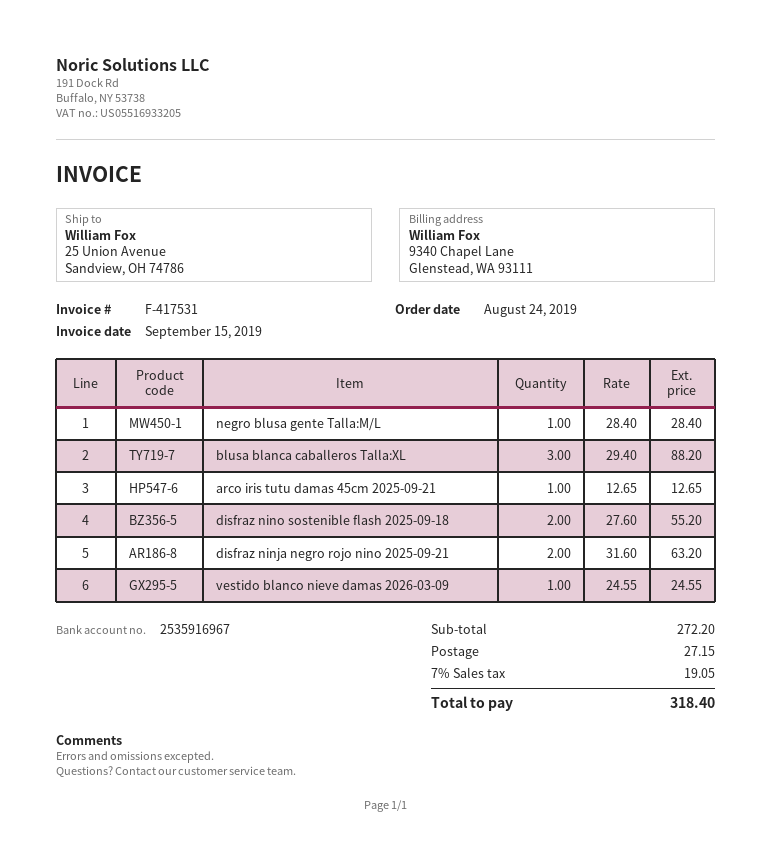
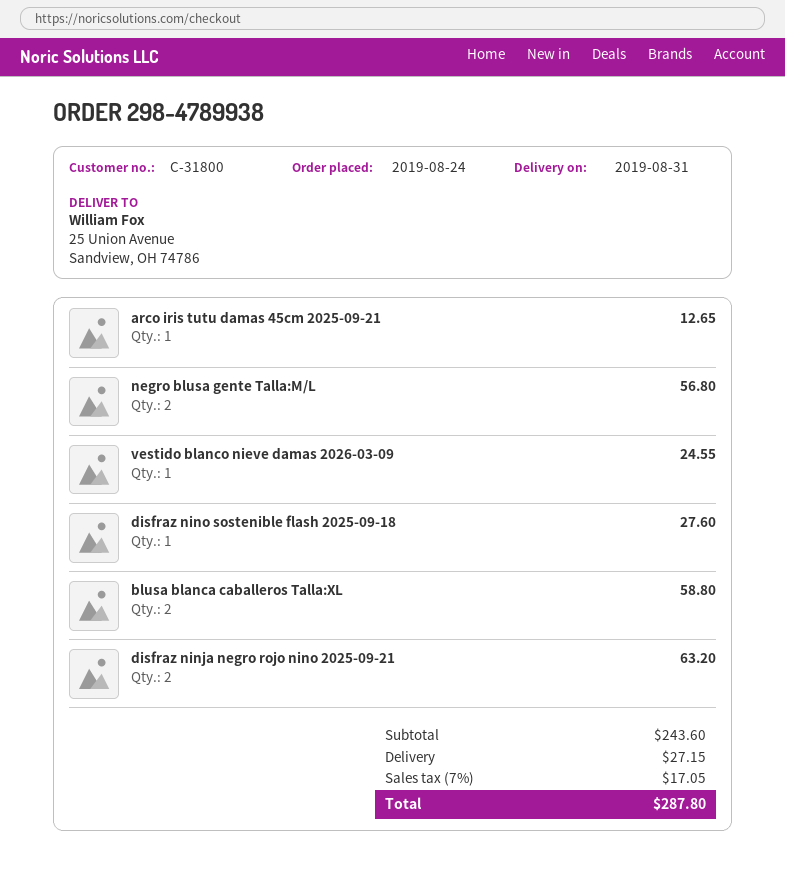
negro blusa gente Talla:M/L: 1 for 28.40 -> 2 for 56.80
blusa blanca caballeros Talla:XL: 3 for 88.20 -> 2 for 58.80
disfraz nino sostenible flash 2025-09-18: 2 for 55.20 -> 1 for 27.60
subtotal: 272.20 -> 243.60
tax: 7% = 19.05 -> 7% = 17.05
total: 318.40 -> 287.80

